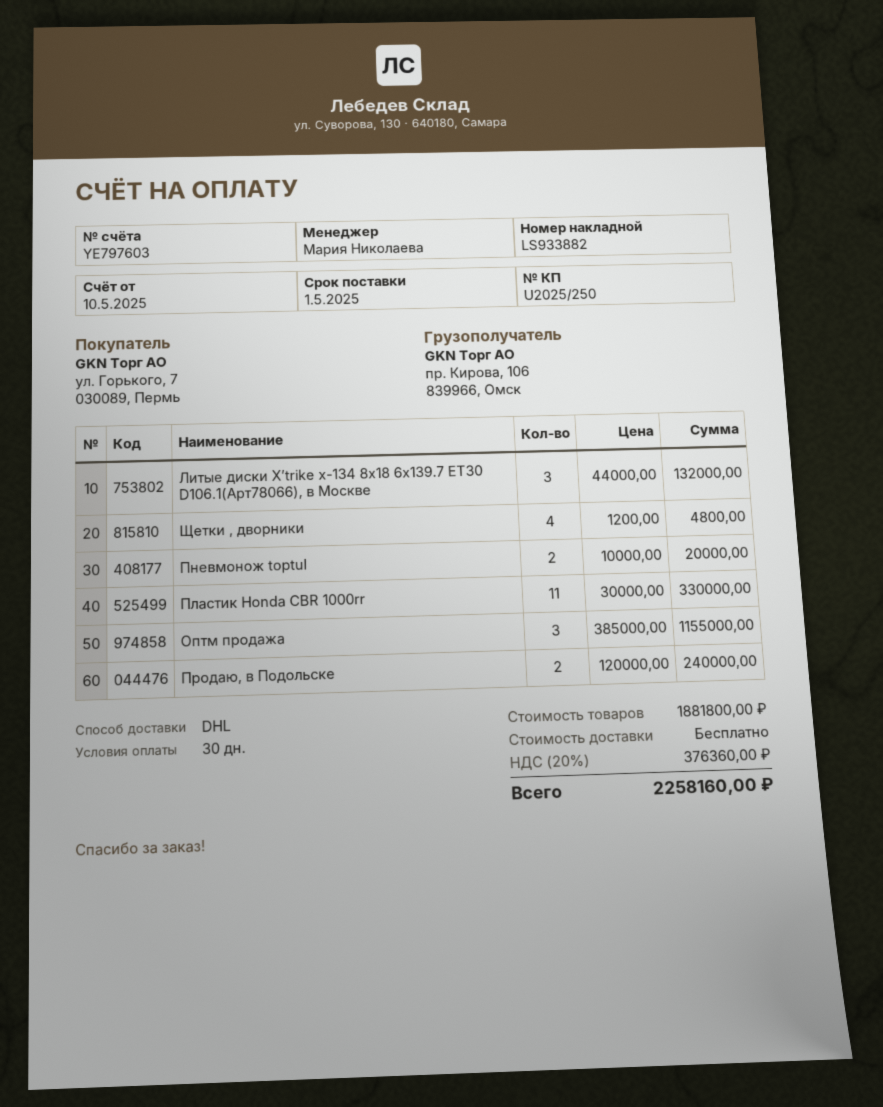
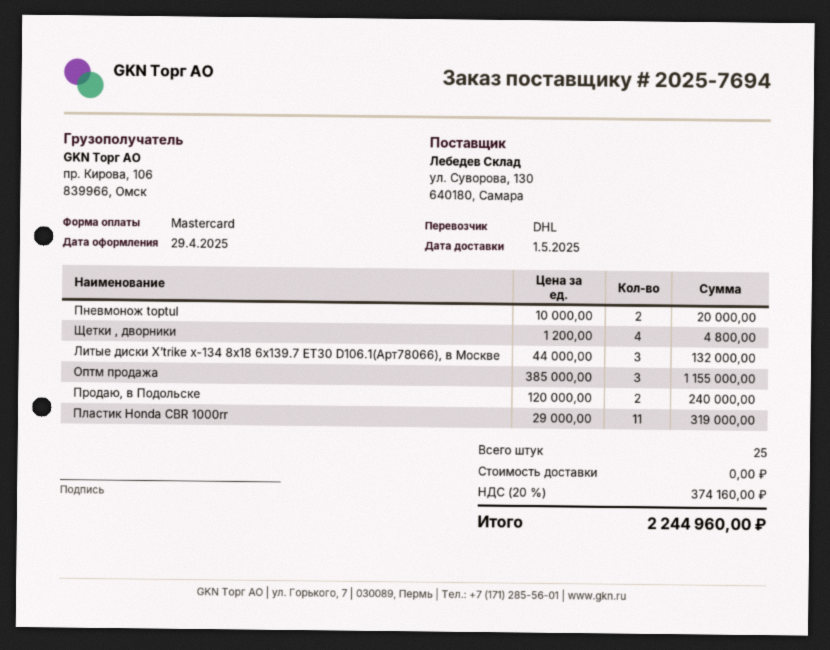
Пластик Honda CBR 1000rr: 11 x 30000.00 = 330000.00 -> 11 x 29000.00 = 319000.00
tax: 20% = 376360.00 -> 20% = 374160.00
total: 2258160.00 -> 2244960.00

